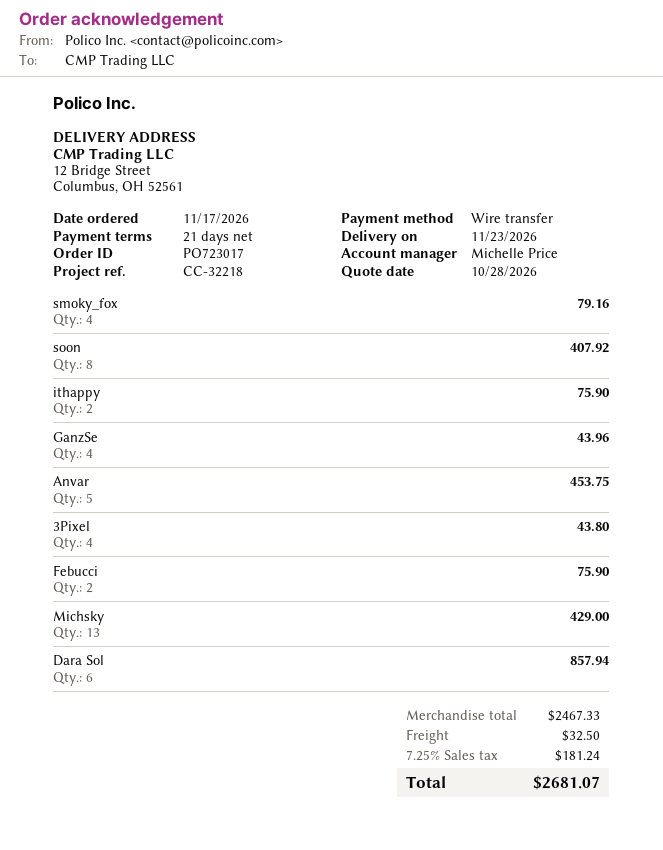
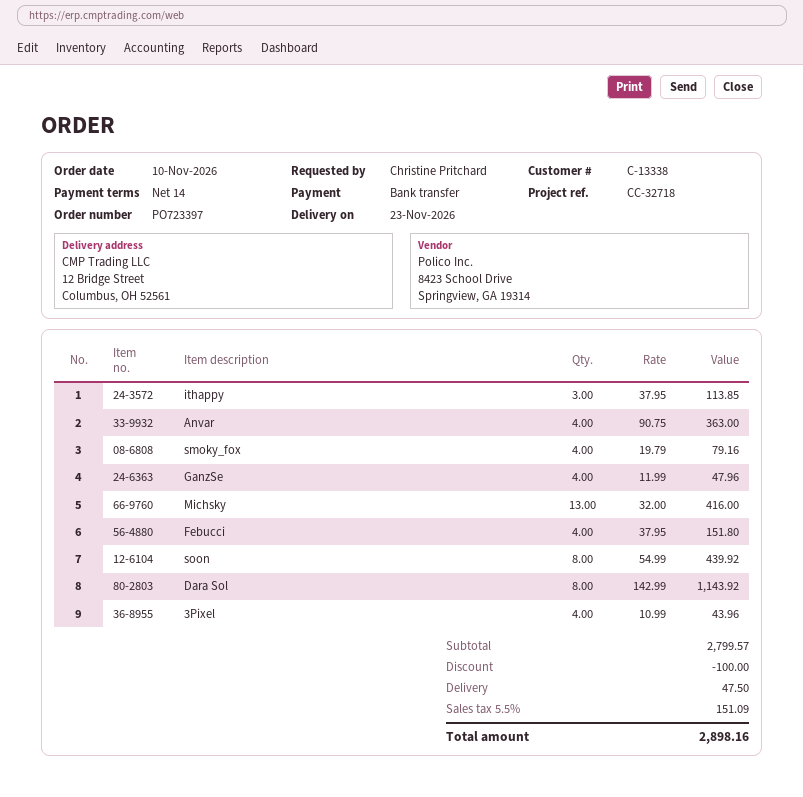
order number: PO723017 -> PO723397
order date: 2026-11-17 -> 2026-11-10
payment terms: 21 days -> 14 days
reference: CC-32218 -> CC-32718
soon: 8 for 407.92 -> 8 for 439.92
ithappy: 2 for 75.90 -> 3 for 113.85
GanzSe: 4 for 43.96 -> 4 for 47.96
Anvar: 5 for 453.75 -> 4 for 363.00
3Pixel: 4 for 43.80 -> 4 for 43.96
Febucci: 2 for 75.90 -> 4 for 151.80
Michsky: 13 for 429.00 -> 13 for 416.00
Dara Sol: 6 for 857.94 -> 8 for 1143.92
subtotal: 2467.33 -> 2799.57
discount: none -> 100.00
shipping: 32.50 -> 47.50
tax: 7.25% = 181.24 -> 5.5% = 151.09
total: 2681.07 -> 2898.16

